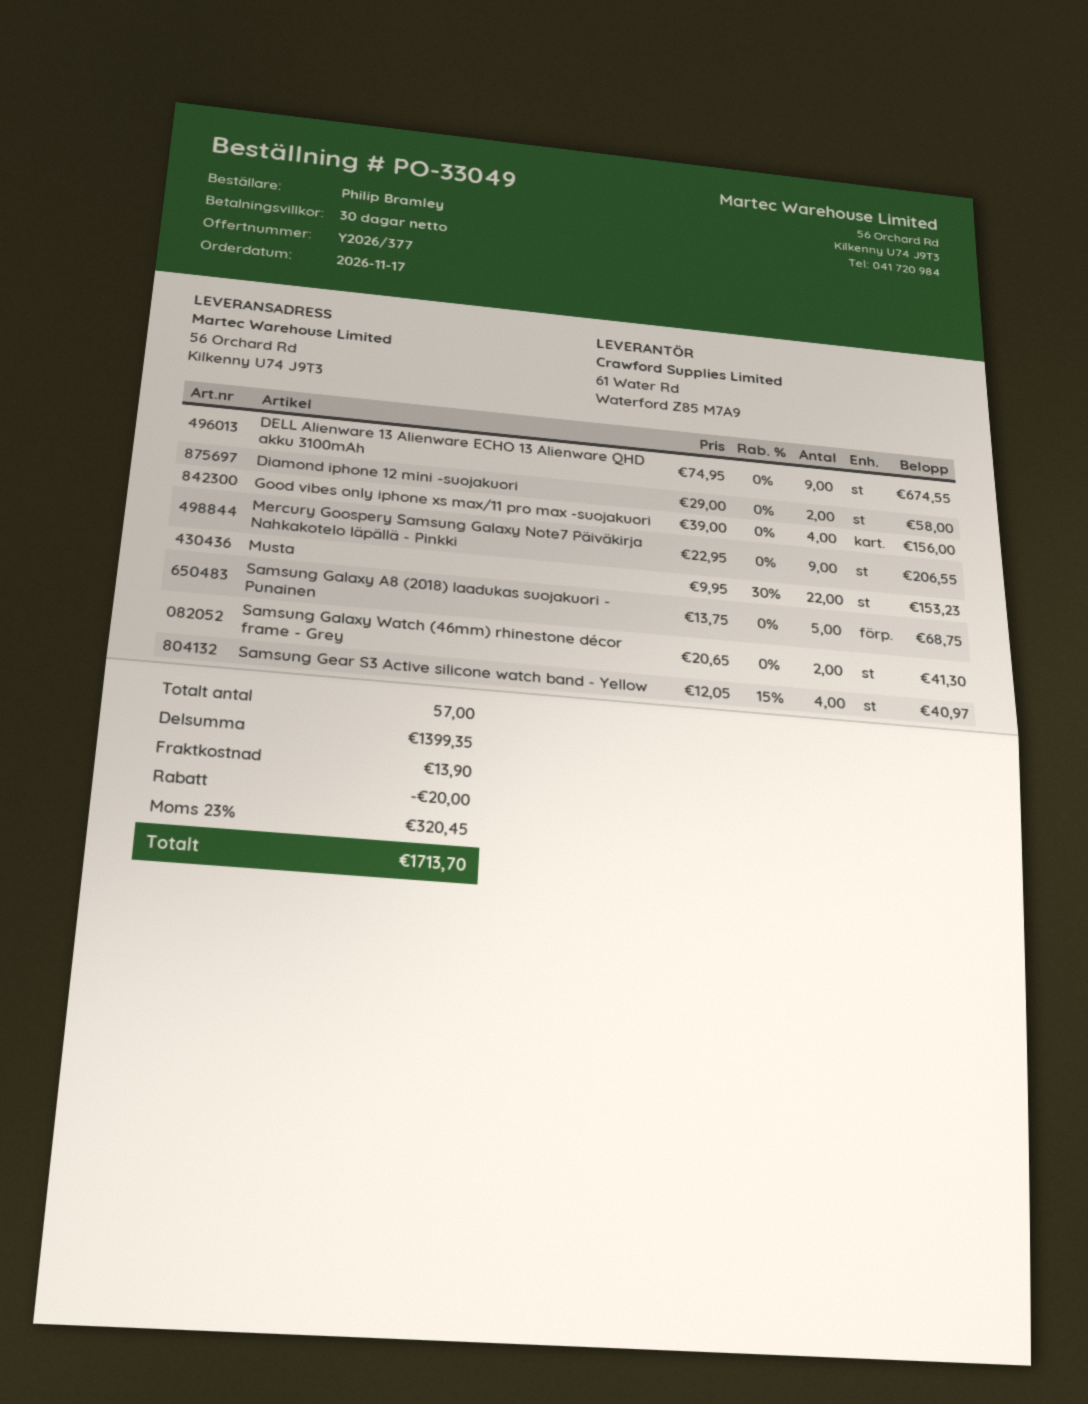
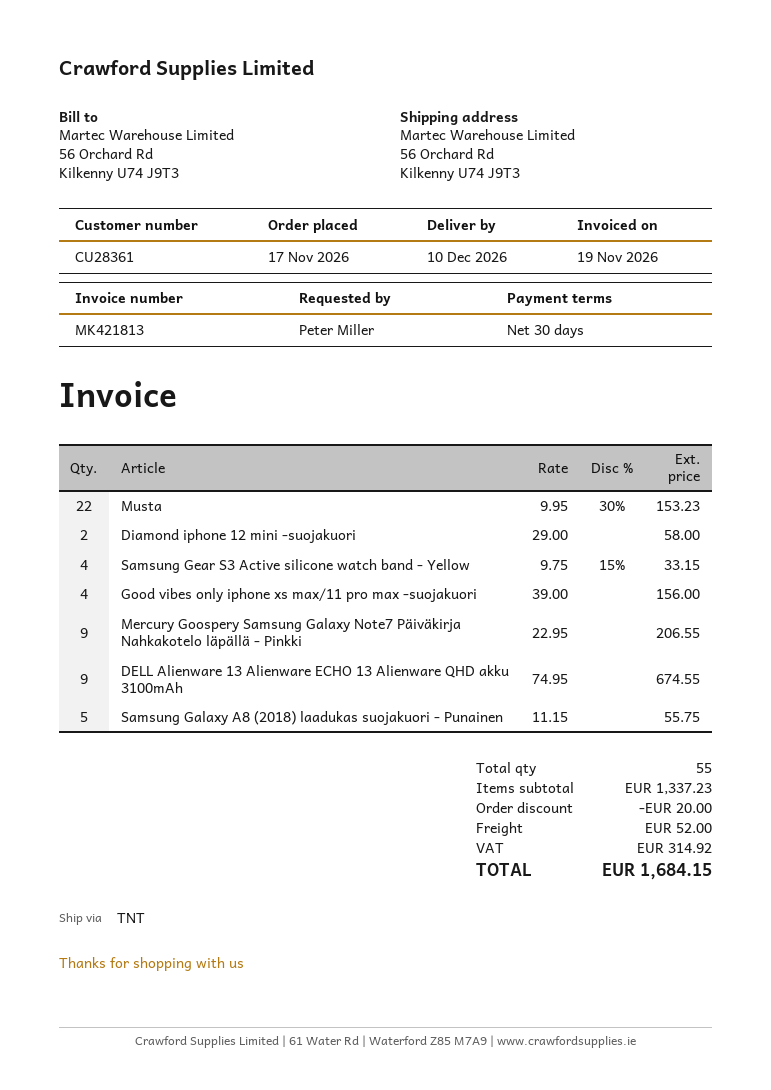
ordered by: Philip Bramley -> Peter Miller
Samsung Galaxy A8 (2018) laadukas suojakuori - Punainen: 5 x 13.75 = 68.75 -> 5 x 11.15 = 55.75
Samsung Galaxy Watch (46mm) rhinestone décor frame - Grey: 2 x 20.65 = 41.30 -> none
Samsung Gear S3 Active silicone watch band - Yellow: 4 x 12.05 - 15% = 40.97 -> 4 x 9.75 - 15% = 33.15
total quantity: 57 -> 55
subtotal: 1399.35 -> 1337.23
shipping: 13.90 -> 52.00
tax: 320.45 -> 314.92
total: 1713.70 -> 1684.15

